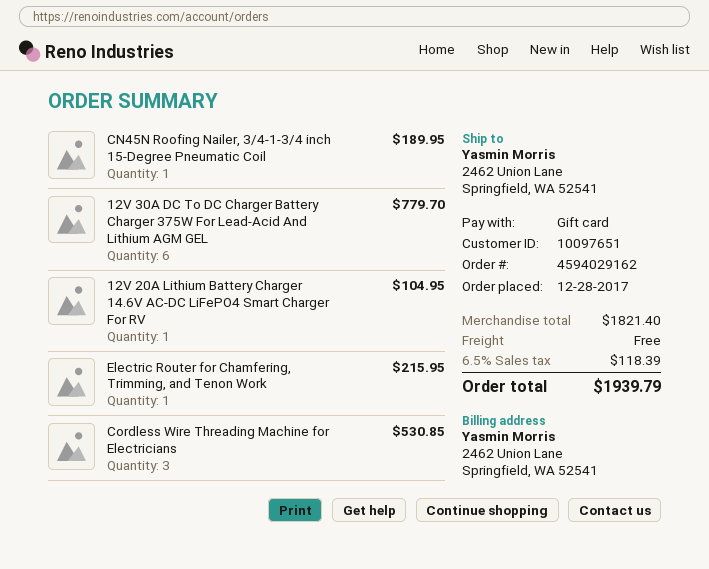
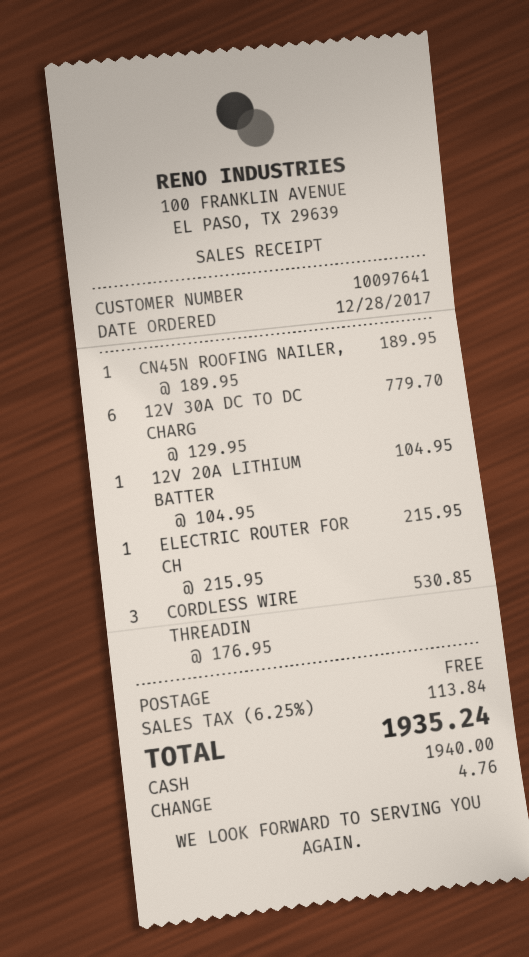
customer number: 10097651 -> 10097641
payment method: gift card -> cash
tax: 6.5% = 118.39 -> 6.25% = 113.84
total: 1939.79 -> 1935.24

